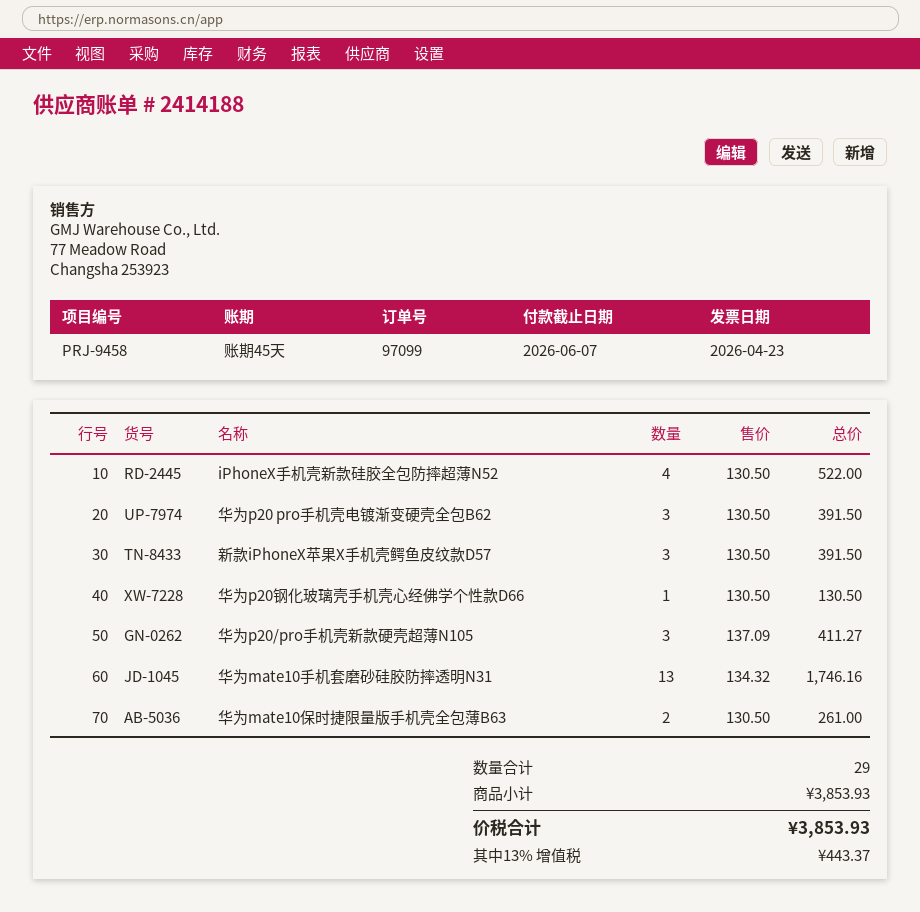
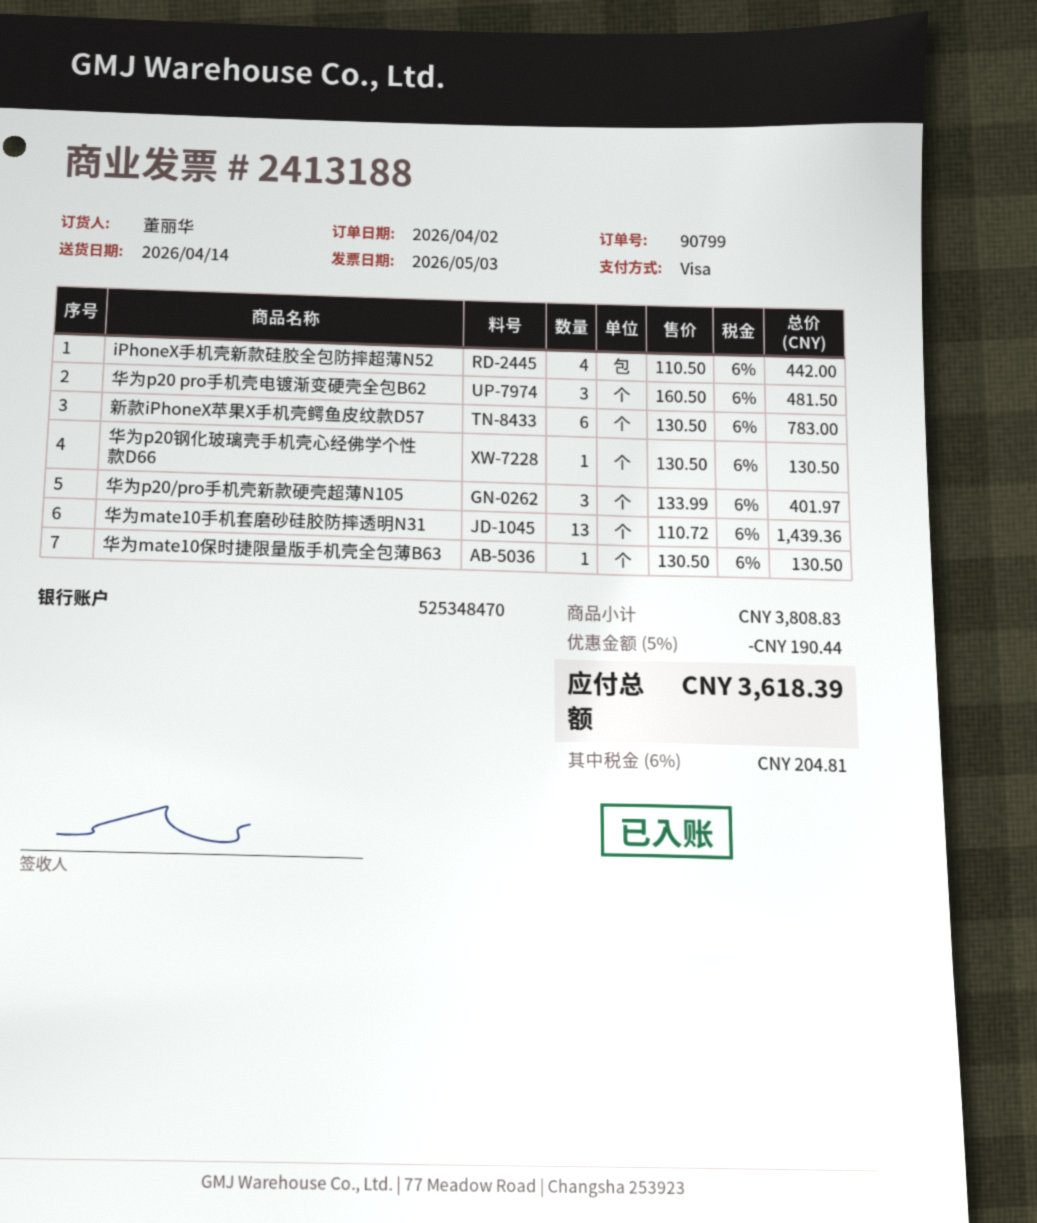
order number: 97099 -> 90799
invoice number: 2414188 -> 2413188
invoice date: 2026-04-23 -> 2026-05-03
iPhoneX手机壳新款硅胶全包防摔超薄N52: 4 x 130.50 = 522.00 -> 4 x 110.50 = 442.00
华为p20 pro手机壳电镀渐变硬壳全包B62: 3 x 130.50 = 391.50 -> 3 x 160.50 = 481.50
新款iPhoneX苹果X手机壳鳄鱼皮纹款D57: 3 x 130.50 = 391.50 -> 6 x 130.50 = 783.00
华为p20/pro手机壳新款硬壳超薄N105: 3 x 137.09 = 411.27 -> 3 x 133.99 = 401.97
华为mate10手机套磨砂硅胶防摔透明N31: 13 x 134.32 = 1746.16 -> 13 x 110.72 = 1439.36
华为mate10保时捷限量版手机壳全包薄B63: 2 x 130.50 = 261.00 -> 1 x 130.50 = 130.50
subtotal: 3853.93 -> 3808.83
discount: none -> 5% = 190.44
tax: 13% = 443.37 -> 6% = 204.81
total: 3853.93 -> 3618.39

